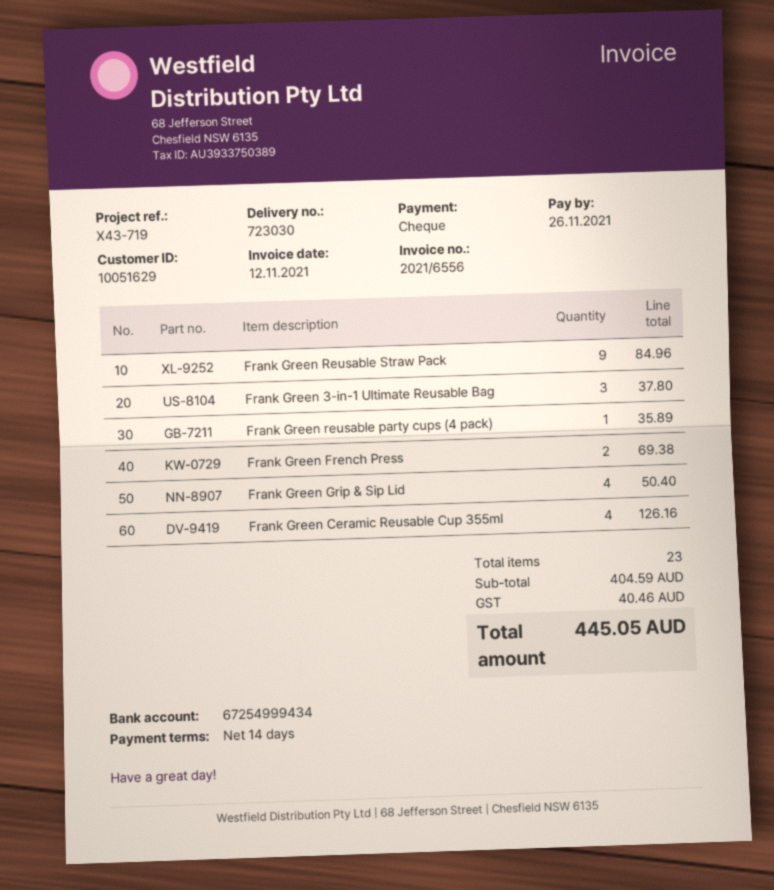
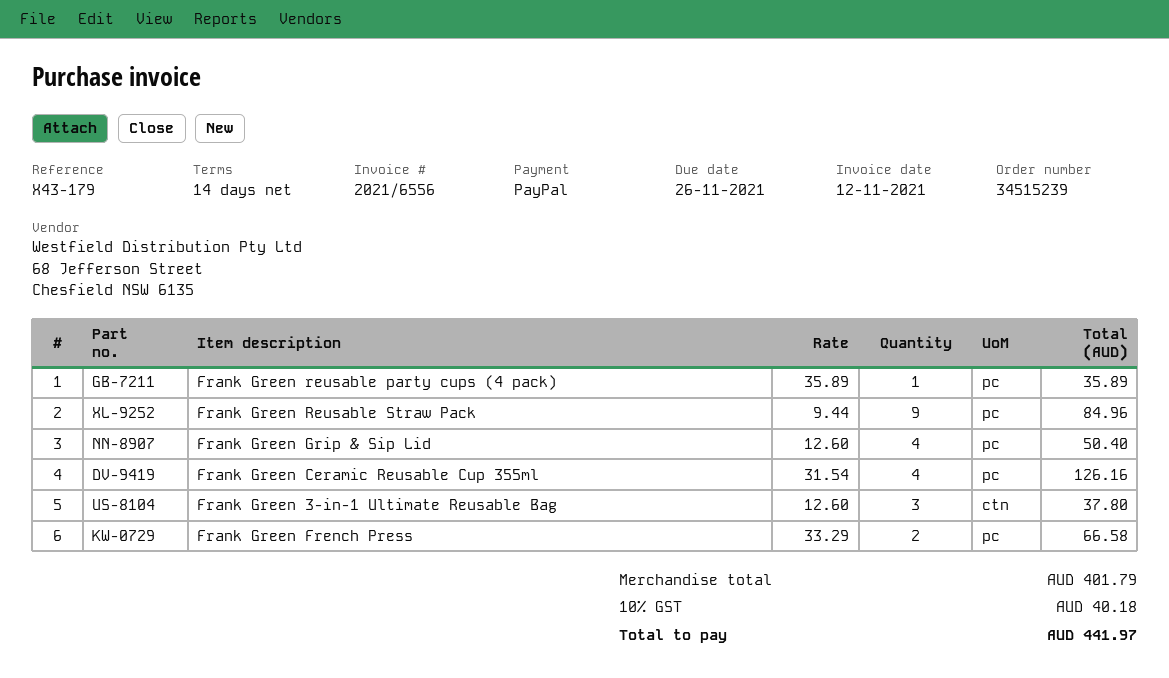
reference: X43-719 -> X43-179
payment method: cheque -> PayPal
Frank Green French Press: 2 for 69.38 -> 2 for 66.58
subtotal: 404.59 -> 401.79
tax: 40.46 -> 40.18
total: 445.05 -> 441.97

